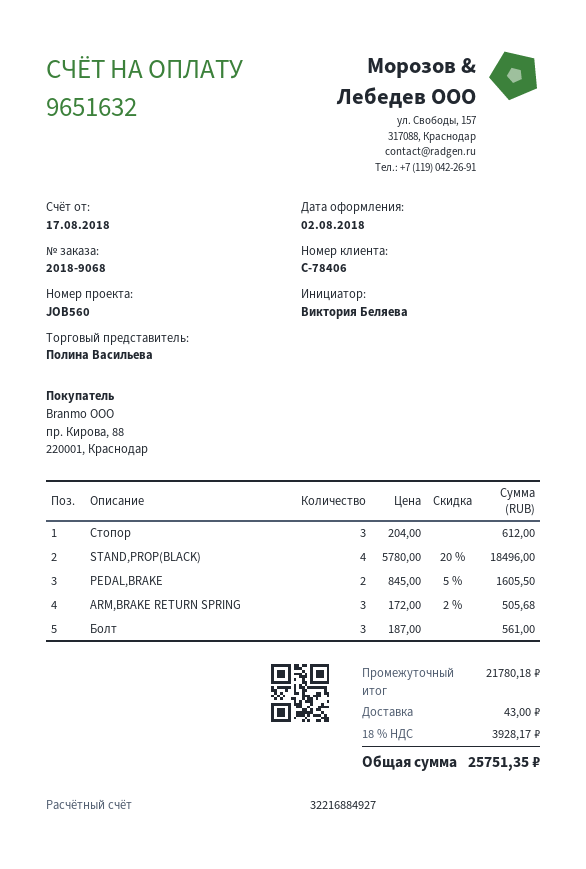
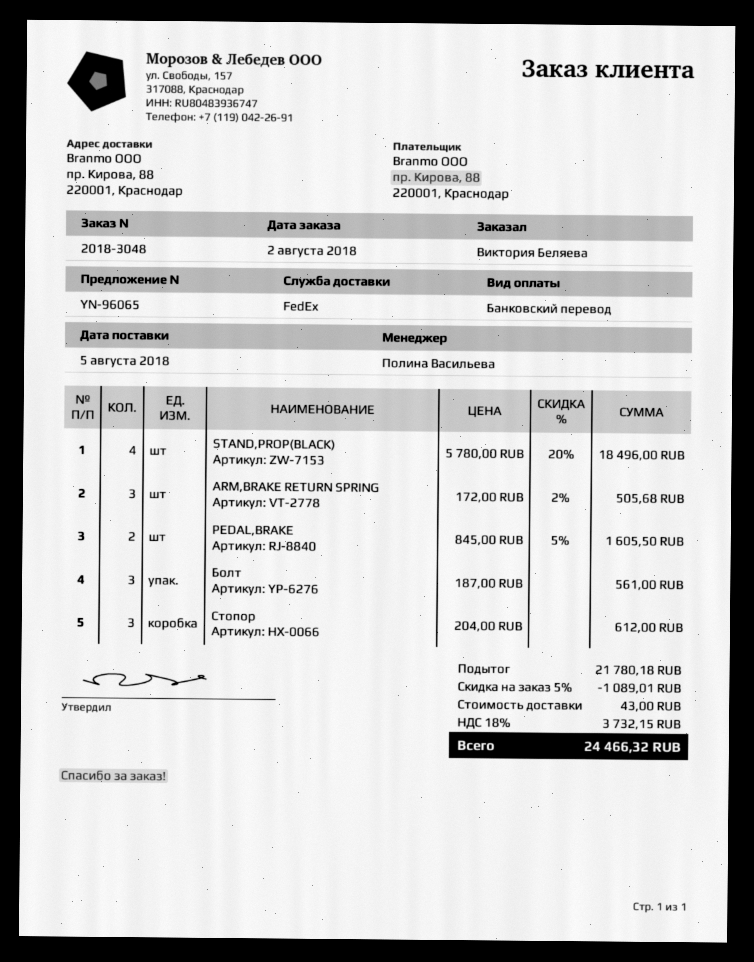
order number: 2018-9068 -> 2018-3048
discount: none -> 5% = 1089.01
tax: 18% = 3928.17 -> 18% = 3732.15
total: 25751.35 -> 24466.32

